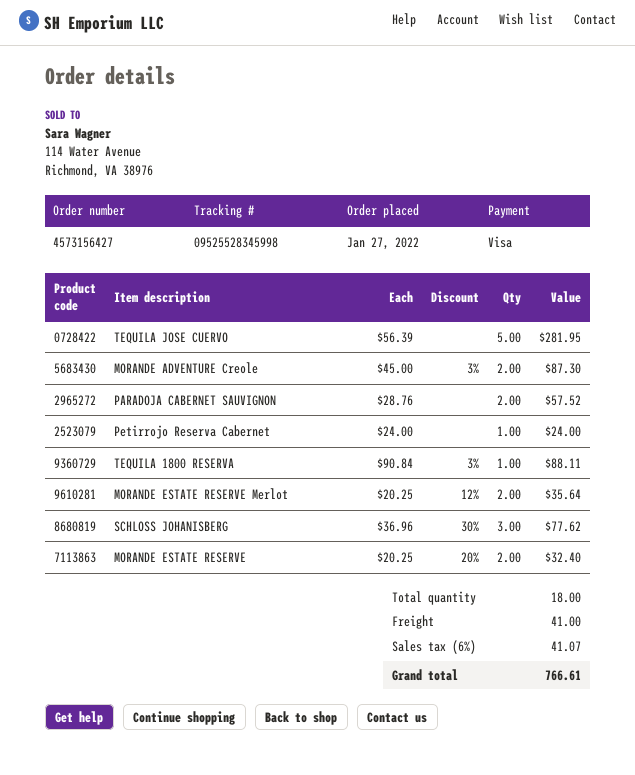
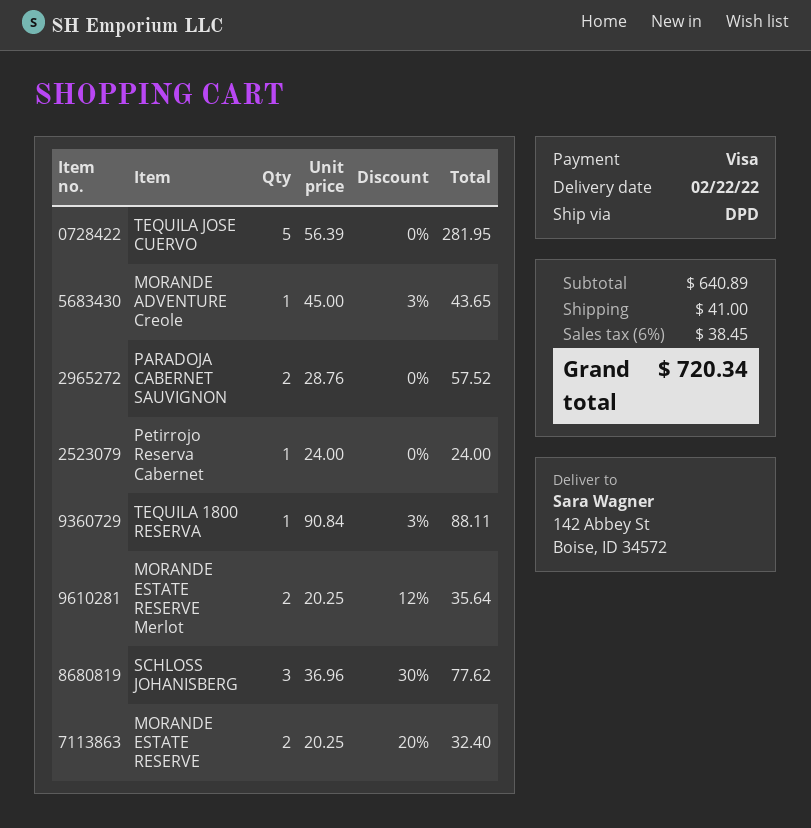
MORANDE ADVENTURE Creole: 2 x 45.00 - 3% = 87.30 -> 1 x 45.00 - 3% = 43.65
tax: 6% = 41.07 -> 6% = 38.45
total: 766.61 -> 720.34

